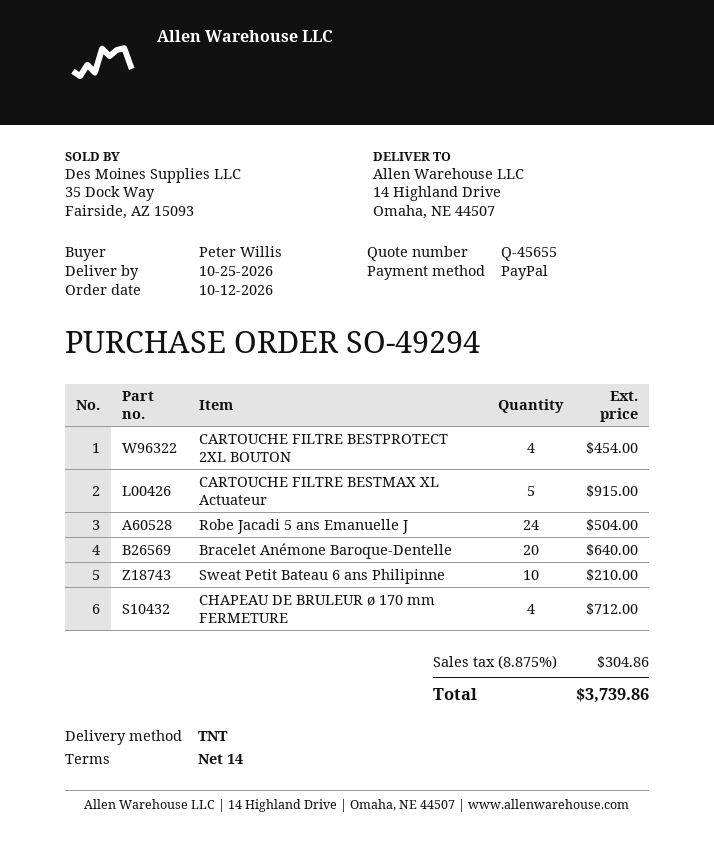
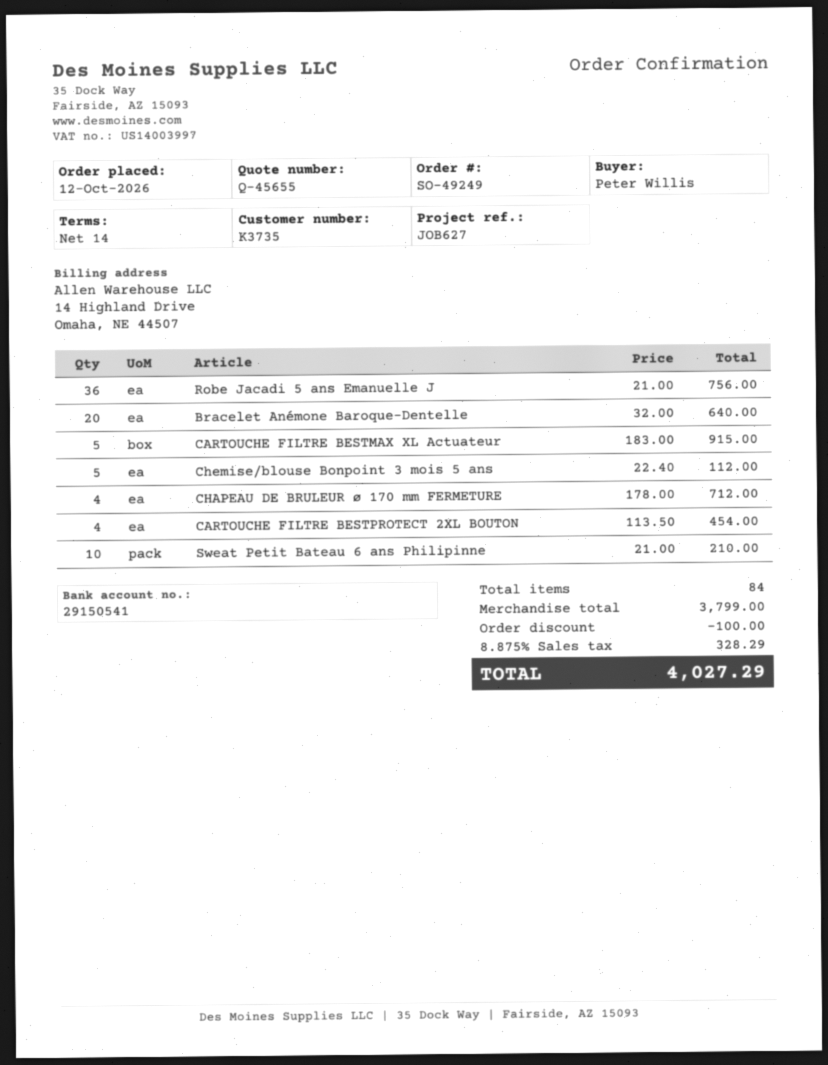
order number: SO-49294 -> SO-49249
Robe Jacadi 5 ans Emanuelle J: 24 for 504.00 -> 36 for 756.00
Chemise/blouse Bonpoint 3 mois 5 ans: none -> 5 for 112.00
discount: none -> 100.00
tax: 8.875% = 304.86 -> 8.875% = 328.29
total: 3739.86 -> 4027.29

